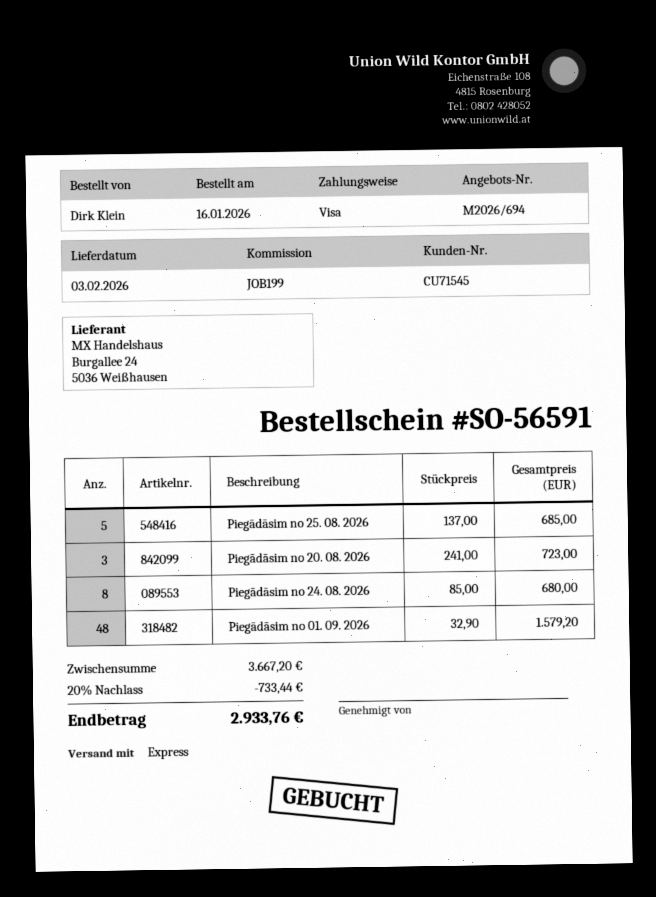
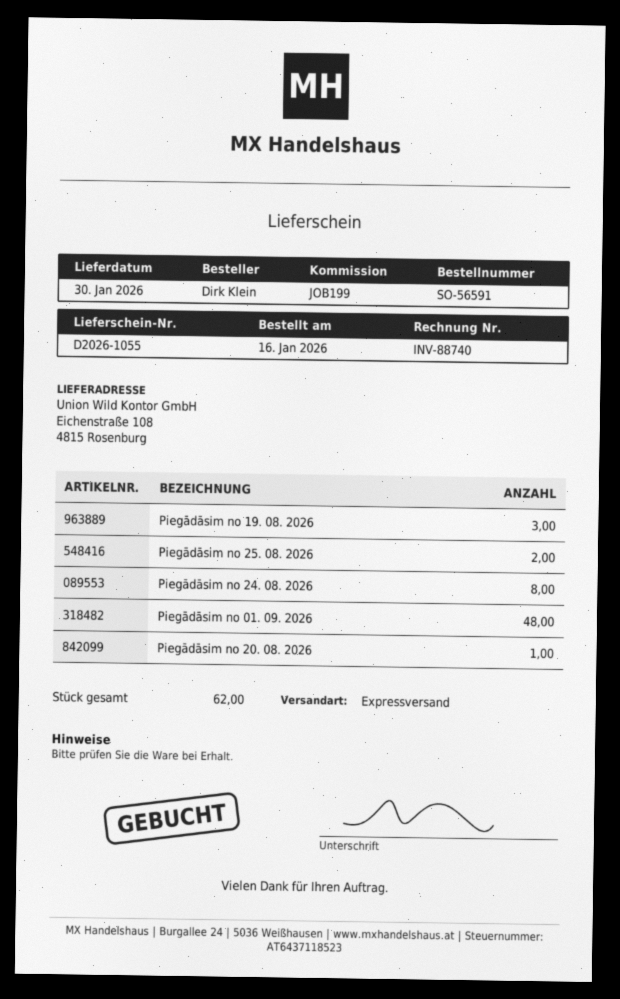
delivery date: 2026-02-03 -> 2026-01-30
Piegādāsim no 25. 08. 2026: 5 -> 2
Piegādāsim no 20. 08. 2026: 3 -> 1
Piegādāsim no 19. 08. 2026: none -> 3

